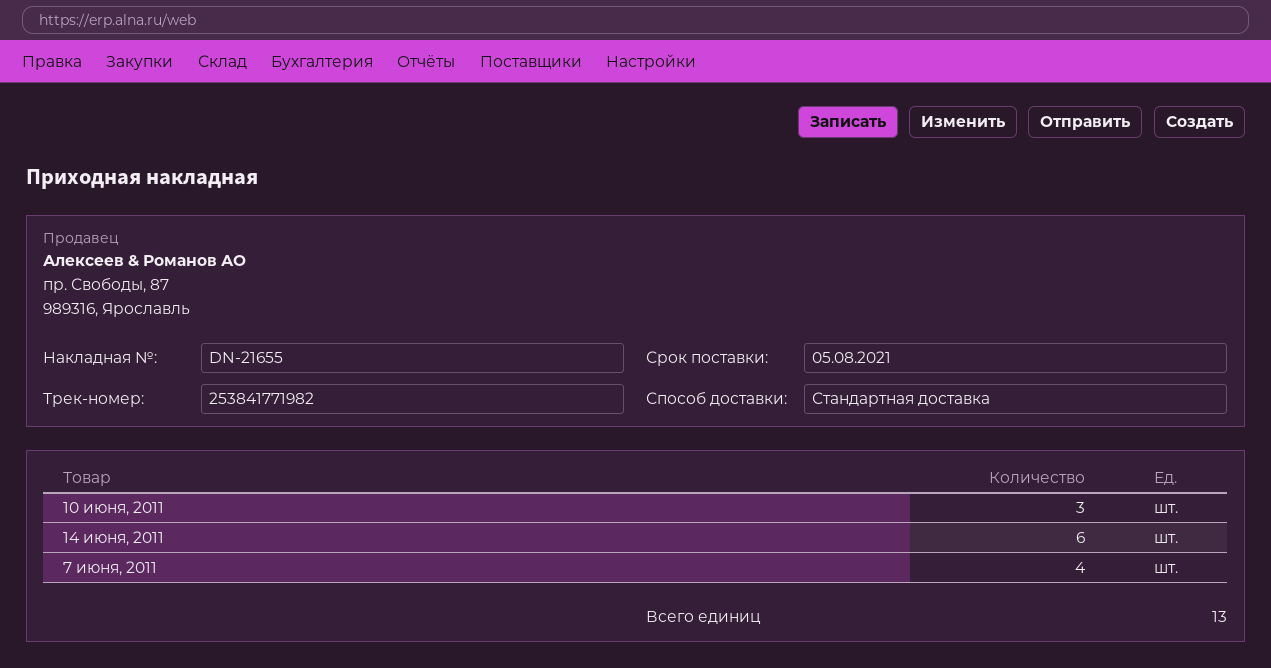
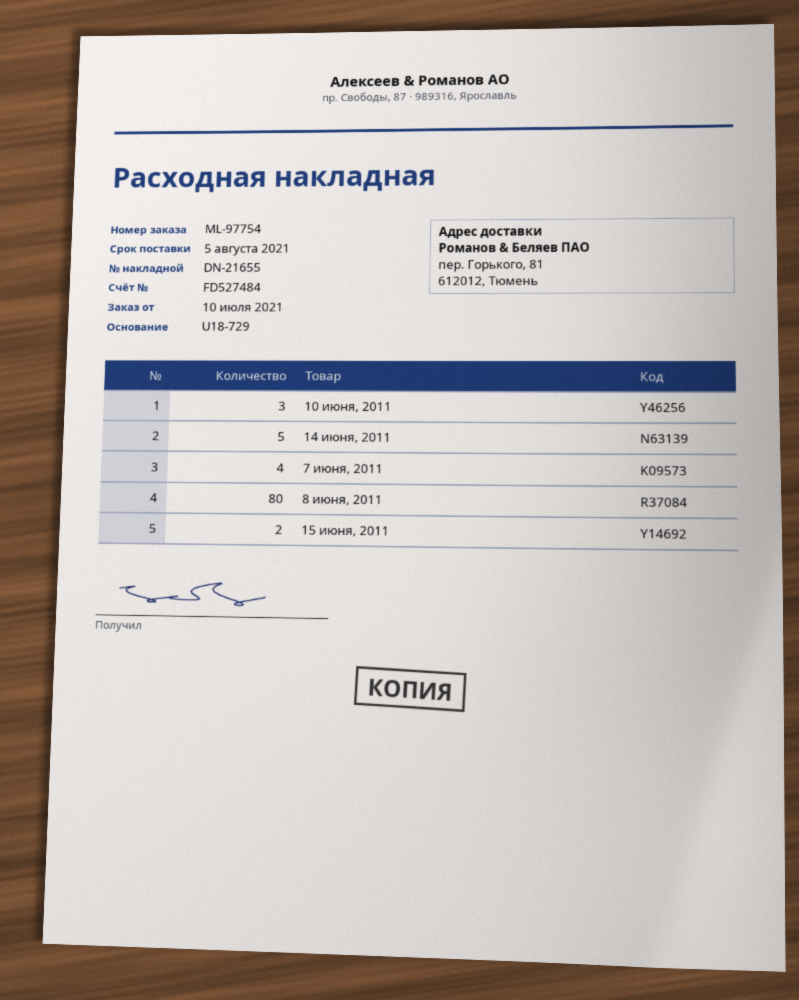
14 июня, 2011: 6 -> 5
8 июня, 2011: none -> 80
15 июня, 2011: none -> 2

